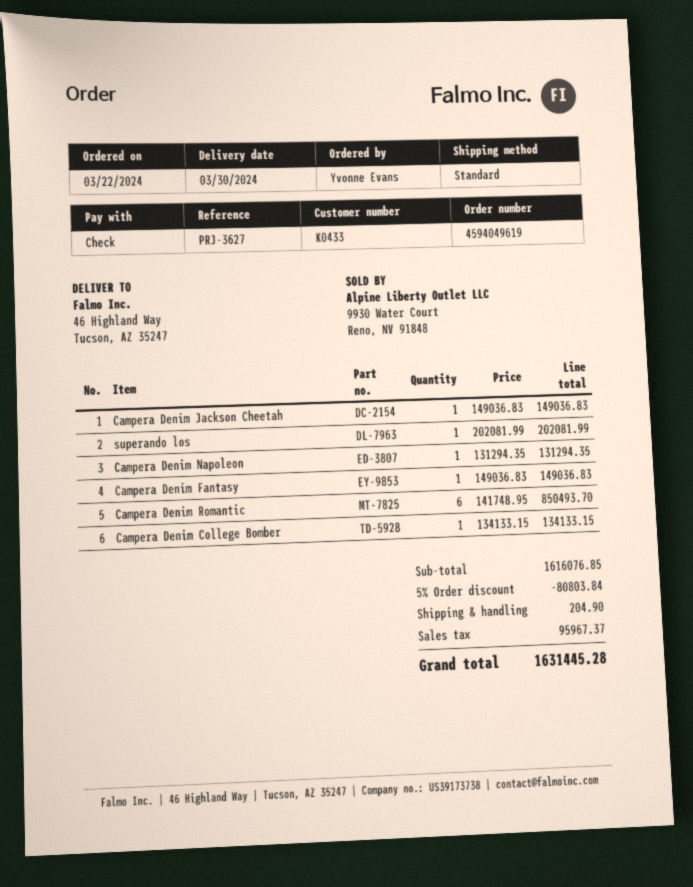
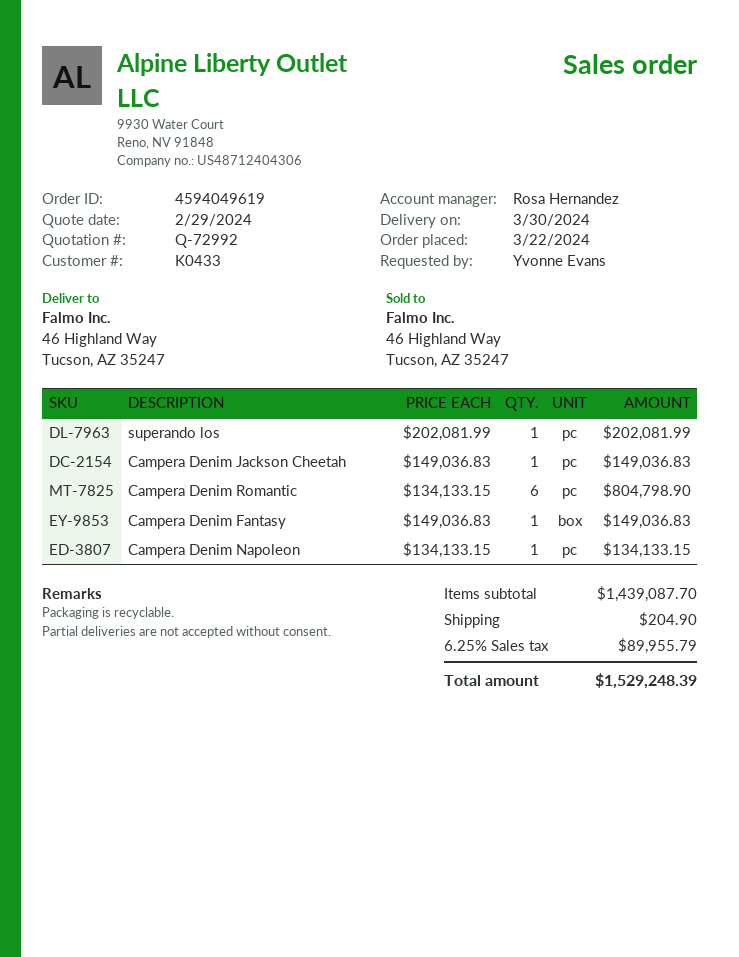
Campera Denim Napoleon: 1 x 131294.35 = 131294.35 -> 1 x 134133.15 = 134133.15
Campera Denim Romantic: 6 x 141748.95 = 850493.70 -> 6 x 134133.15 = 804798.90
Campera Denim College Bomber: 1 x 134133.15 = 134133.15 -> none
subtotal: 1616076.85 -> 1439087.70
discount: 5% = 80803.84 -> none
tax: 95967.37 -> 89955.79
total: 1631445.28 -> 1529248.39

